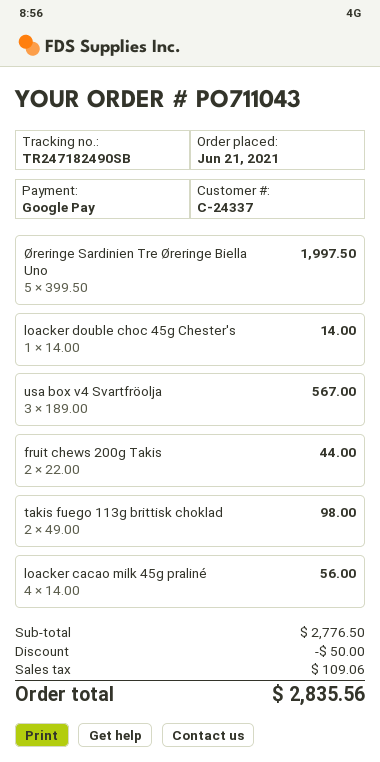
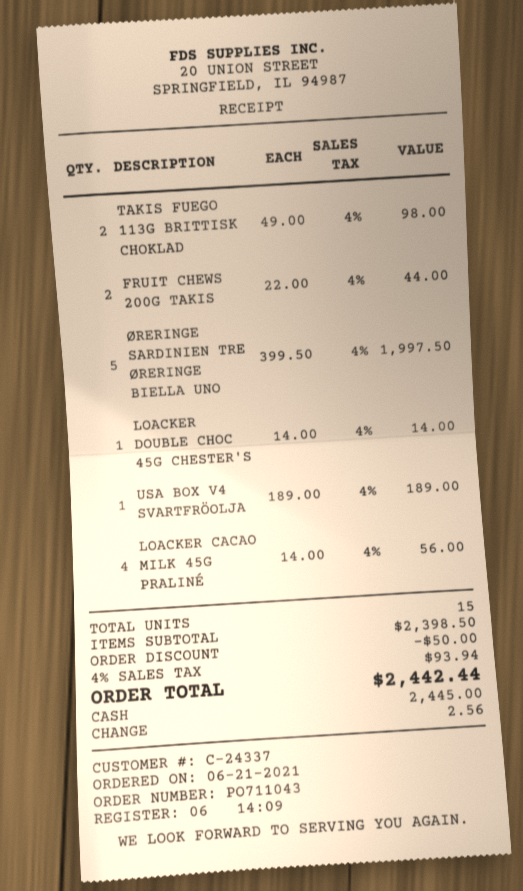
payment method: Google Pay -> cash
usa box v4 Svartfröolja: 3 x 189.00 = 567.00 -> 1 x 189.00 = 189.00
subtotal: 2776.50 -> 2398.50
tax: 109.06 -> 93.94
total: 2835.56 -> 2442.44

